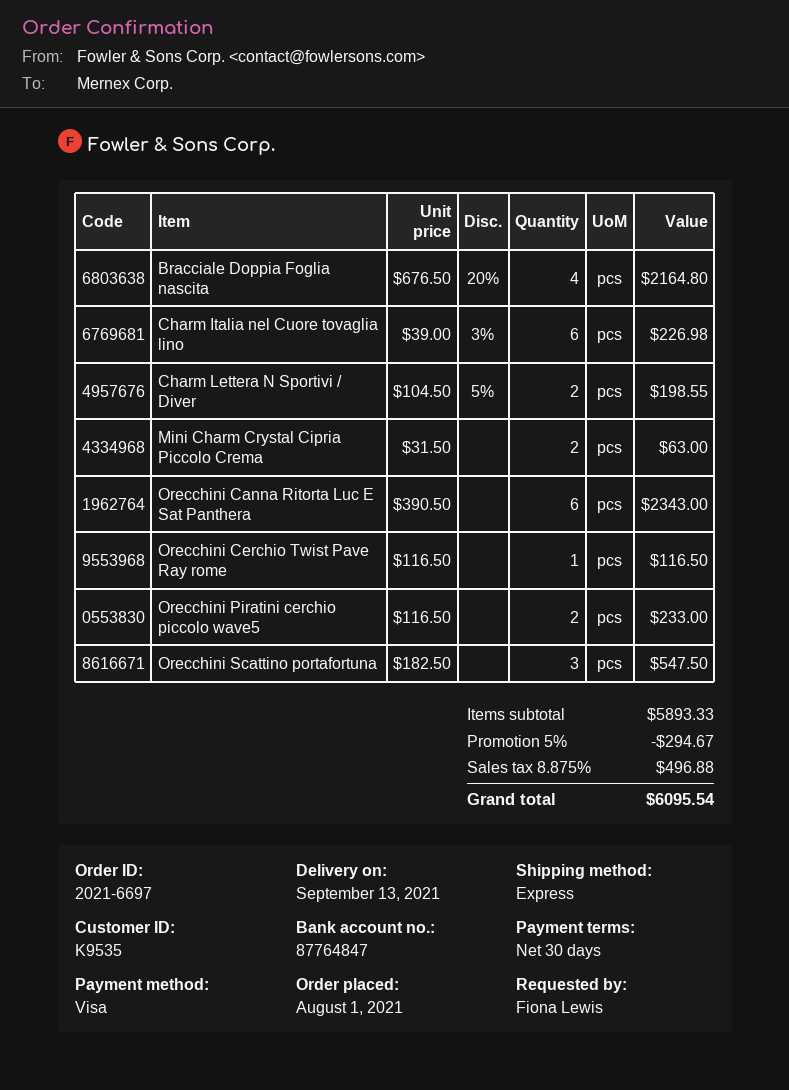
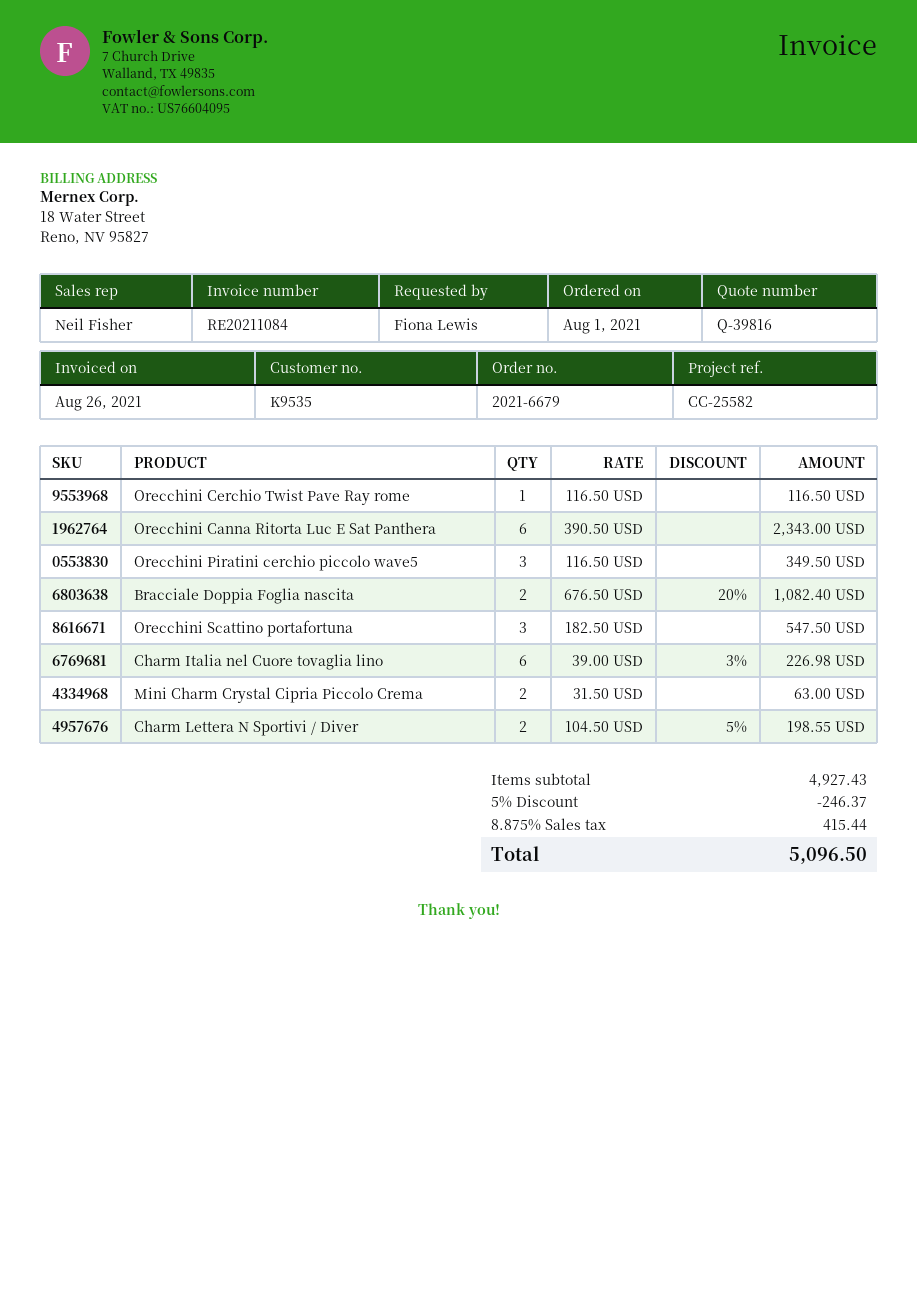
order number: 2021-6697 -> 2021-6679
Bracciale Doppia Foglia nascita: 4 x 676.50 - 20% = 2164.80 -> 2 x 676.50 - 20% = 1082.40
Orecchini Piratini cerchio piccolo wave5: 2 x 116.50 = 233.00 -> 3 x 116.50 = 349.50
subtotal: 5893.33 -> 4927.43
discount: 5% = 294.67 -> 5% = 246.37
tax: 8.875% = 496.88 -> 8.875% = 415.44
total: 6095.54 -> 5096.50

